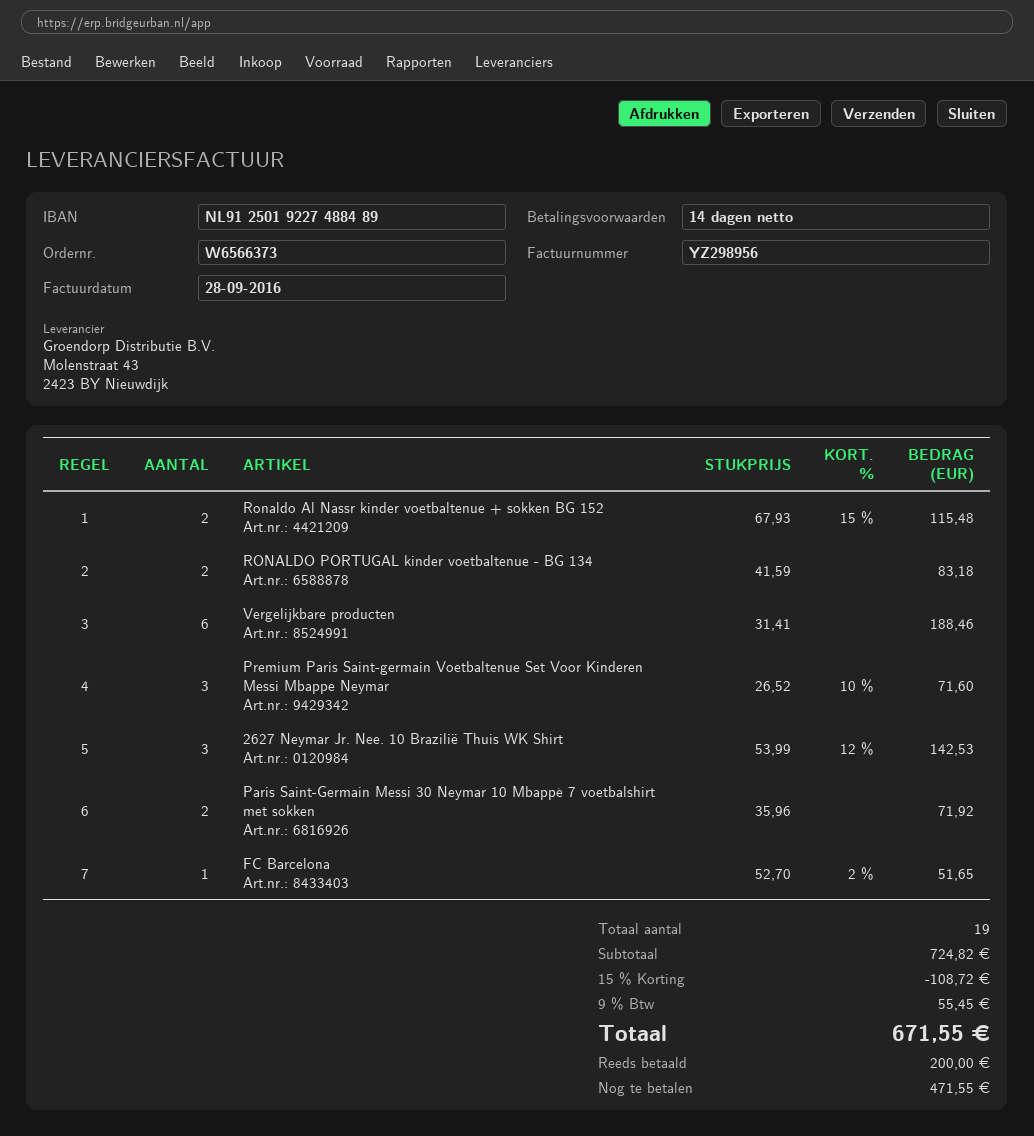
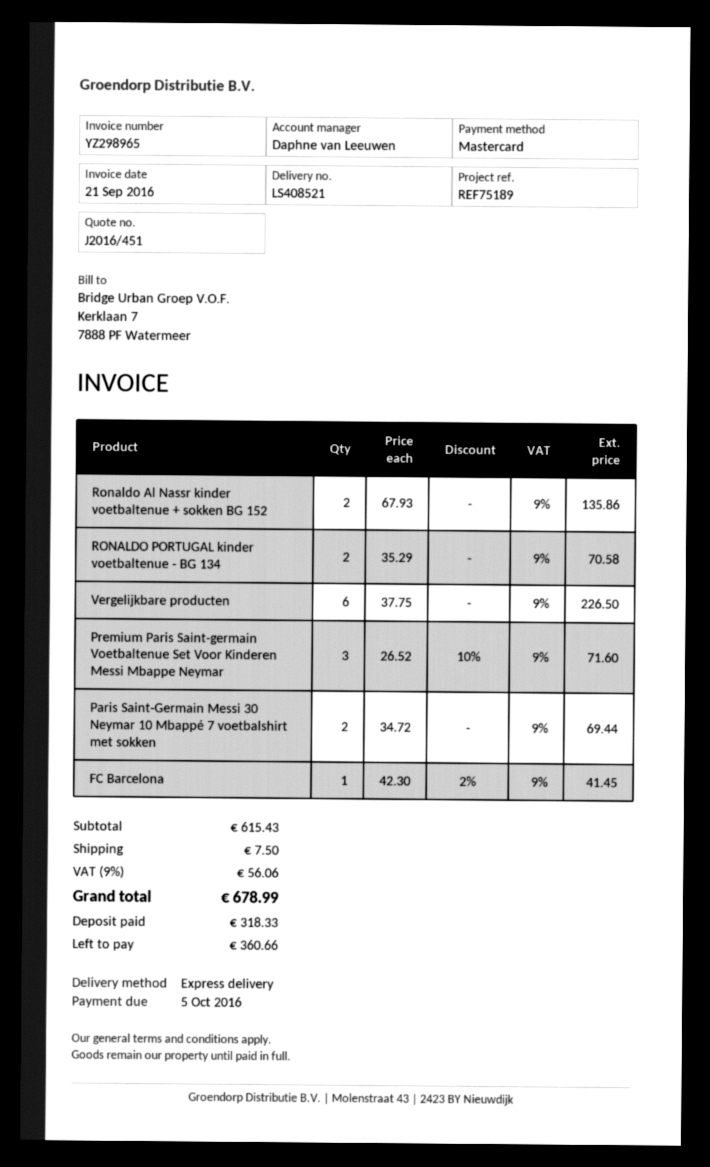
invoice number: YZ298956 -> YZ298965
invoice date: 2016-09-28 -> 2016-09-21
Ronaldo Al Nassr kinder voetbaltenue + sokken BG 152: 2 x 67.93 - 15% = 115.48 -> 2 x 67.93 = 135.86
RONALDO PORTUGAL kinder voetbaltenue - BG 134: 2 x 41.59 = 83.18 -> 2 x 35.29 = 70.58
Vergelijkbare producten: 6 x 31.41 = 188.46 -> 6 x 37.75 = 226.50
2627 Neymar Jr. Nee. 10 Brazilië Thuis WK Shirt: 3 x 53.99 - 12% = 142.53 -> none
Paris Saint-Germain Messi 30 Neymar 10 Mbappé 7 voetbalshirt met sokken: 2 x 35.96 = 71.92 -> 2 x 34.72 = 69.44
FC Barcelona: 1 x 52.70 - 2% = 51.65 -> 1 x 42.30 - 2% = 41.45
subtotal: 724.82 -> 615.43
discount: 15% = 108.72 -> none
shipping: none -> 7.50
tax: 9% = 55.45 -> 9% = 56.06
total: 671.55 -> 678.99
deposit: 200.00 -> 318.33
balance: 471.55 -> 360.66

